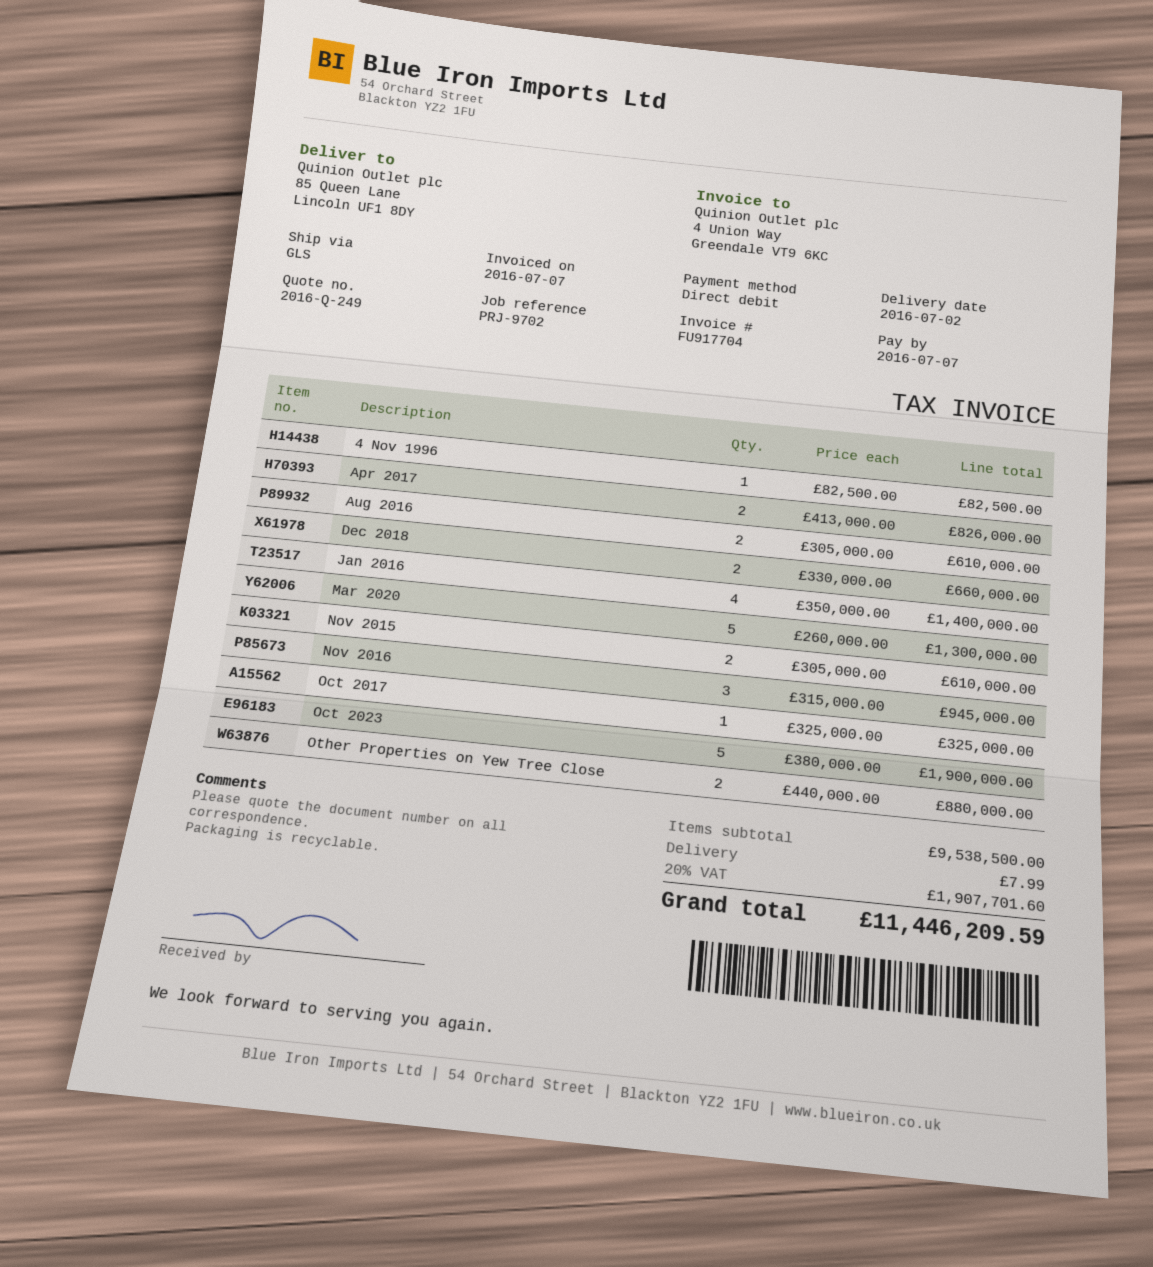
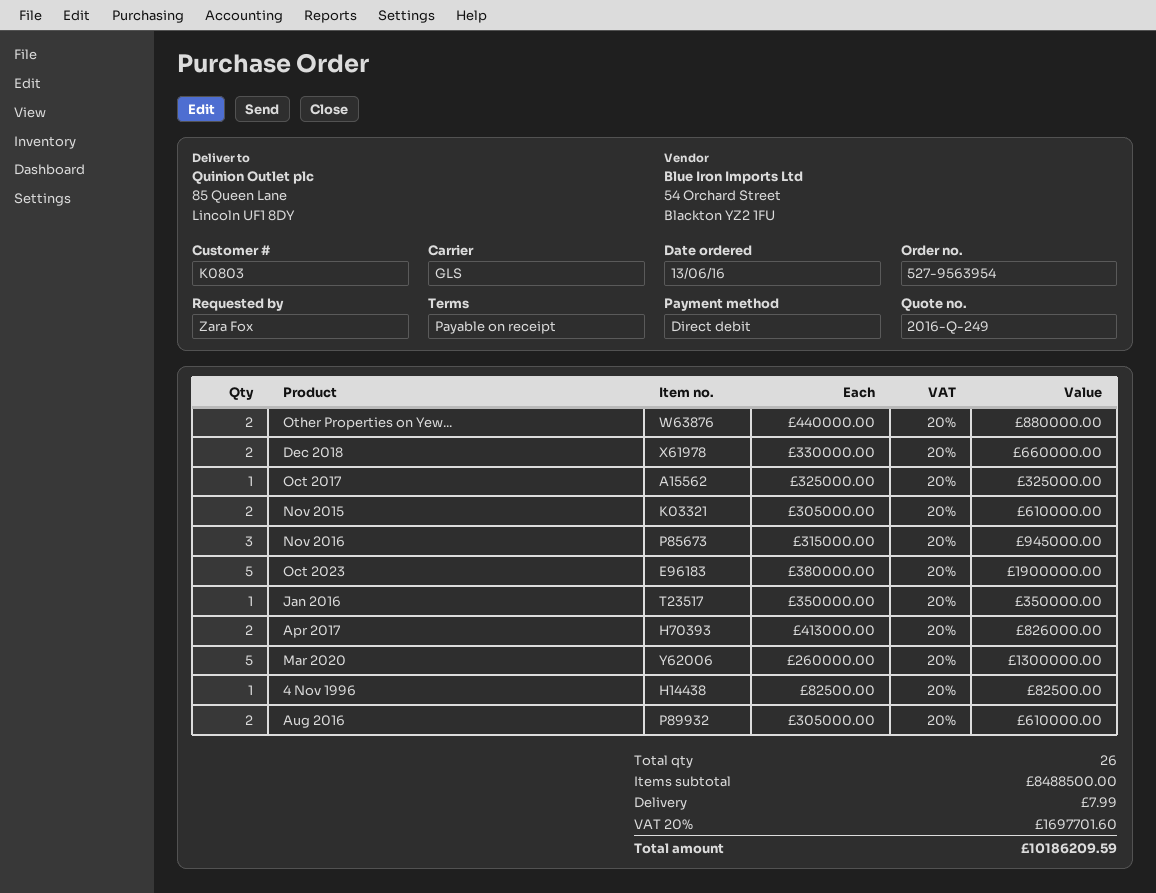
Jan 2016: 4 x 350000.00 = 1400000.00 -> 1 x 350000.00 = 350000.00
subtotal: 9538500.00 -> 8488500.00
tax: 20% = 1907701.60 -> 20% = 1697701.60
total: 11446209.59 -> 10186209.59

